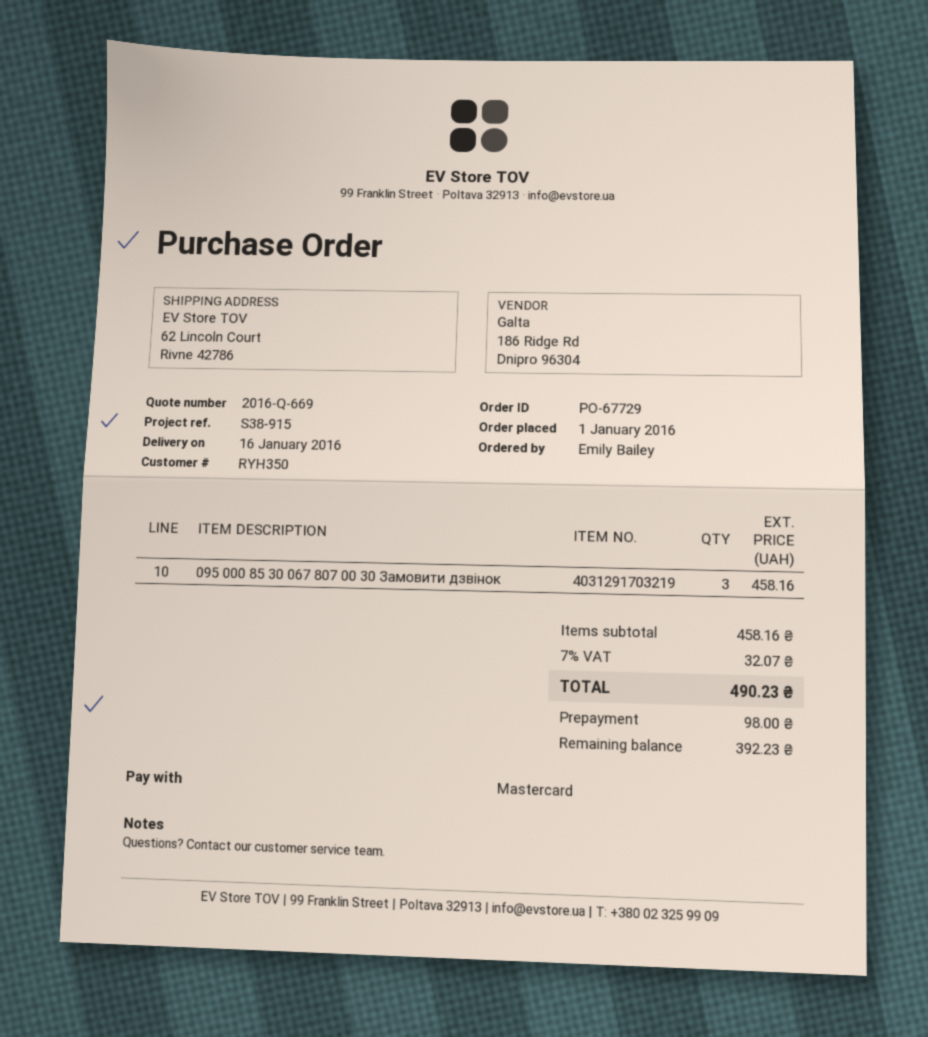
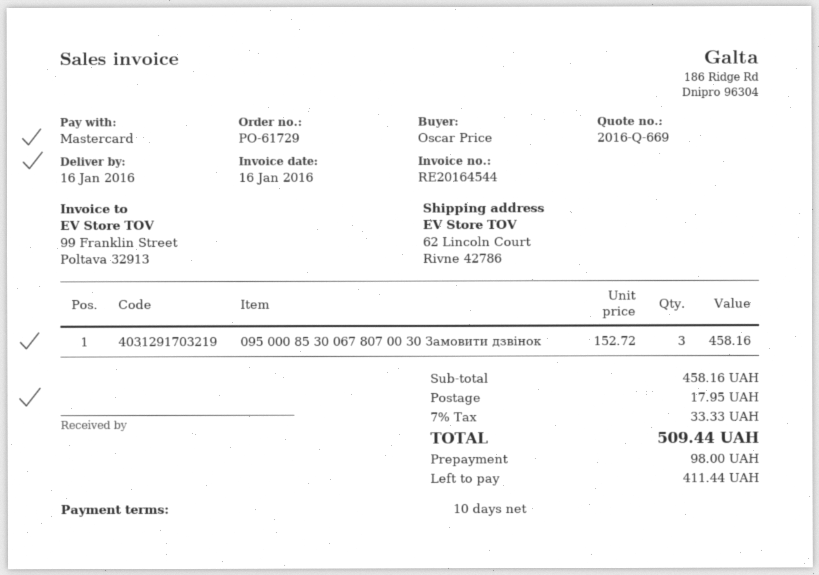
order number: PO-67729 -> PO-61729
ordered by: Emily Bailey -> Oscar Price
shipping: none -> 17.95
tax: 7% = 32.07 -> 7% = 33.33
total: 490.23 -> 509.44
balance: 392.23 -> 411.44

